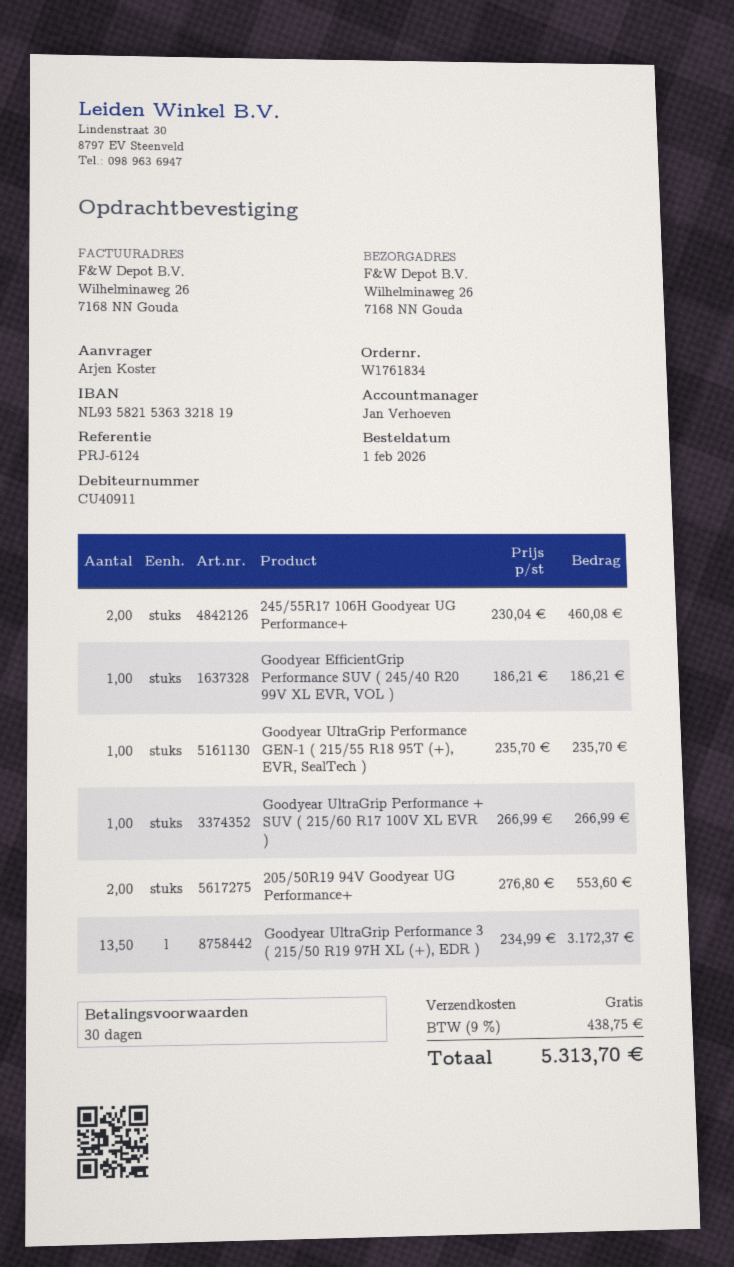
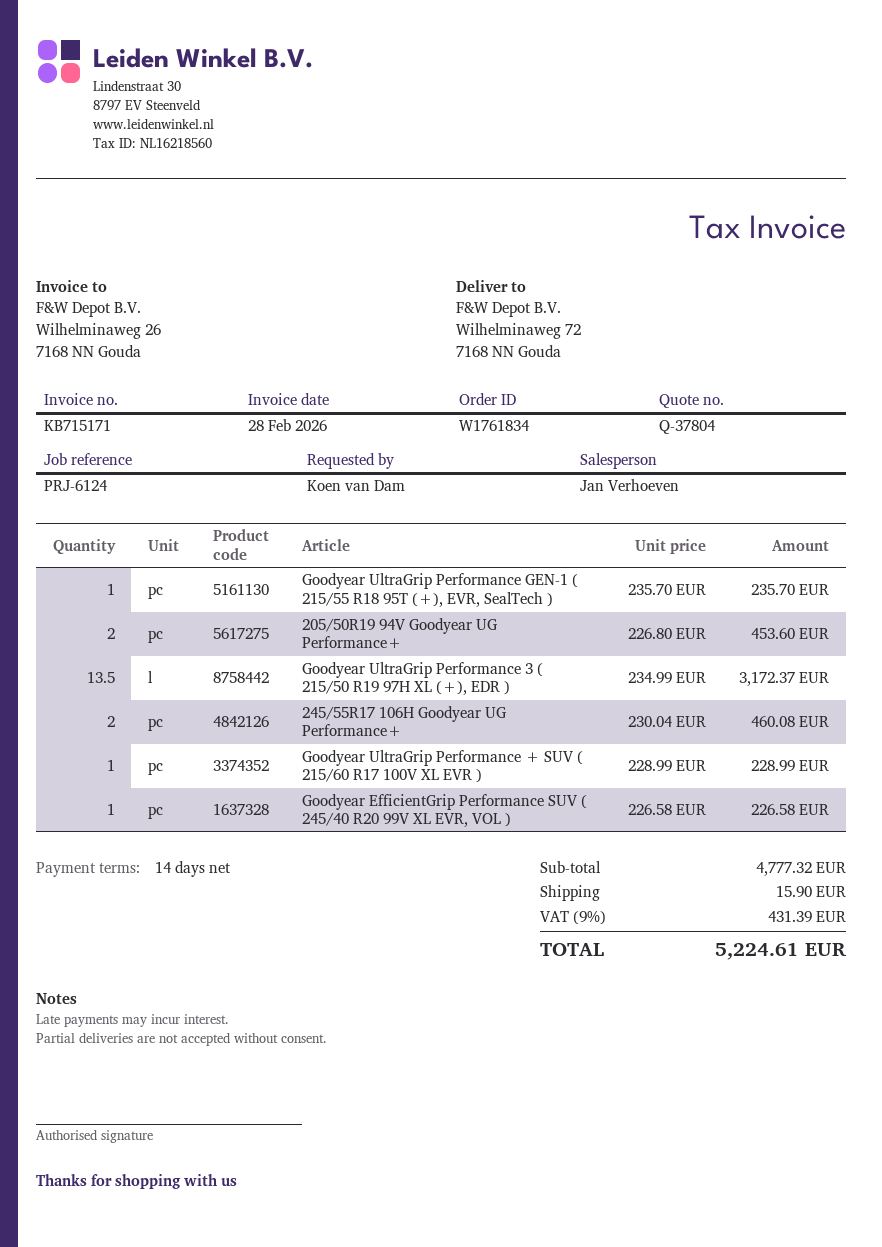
payment terms: 30 days -> 14 days
ordered by: Arjen Koster -> Koen van Dam
ship to: Wilhelminaweg 26, 7168 NN Gouda -> Wilhelminaweg 72, 7168 NN Gouda
Goodyear EfficientGrip Performance SUV ( 245/40 R20 99V XL EVR, VOL ): 1 x 186.21 = 186.21 -> 1 x 226.58 = 226.58
Goodyear UltraGrip Performance + SUV ( 215/60 R17 100V XL EVR ): 1 x 266.99 = 266.99 -> 1 x 228.99 = 228.99
205/50R19 94V Goodyear UG Performance+: 2 x 276.80 = 553.60 -> 2 x 226.80 = 453.60
shipping: 0.00 -> 15.90
tax: 9% = 438.75 -> 9% = 431.39
total: 5313.70 -> 5224.61

